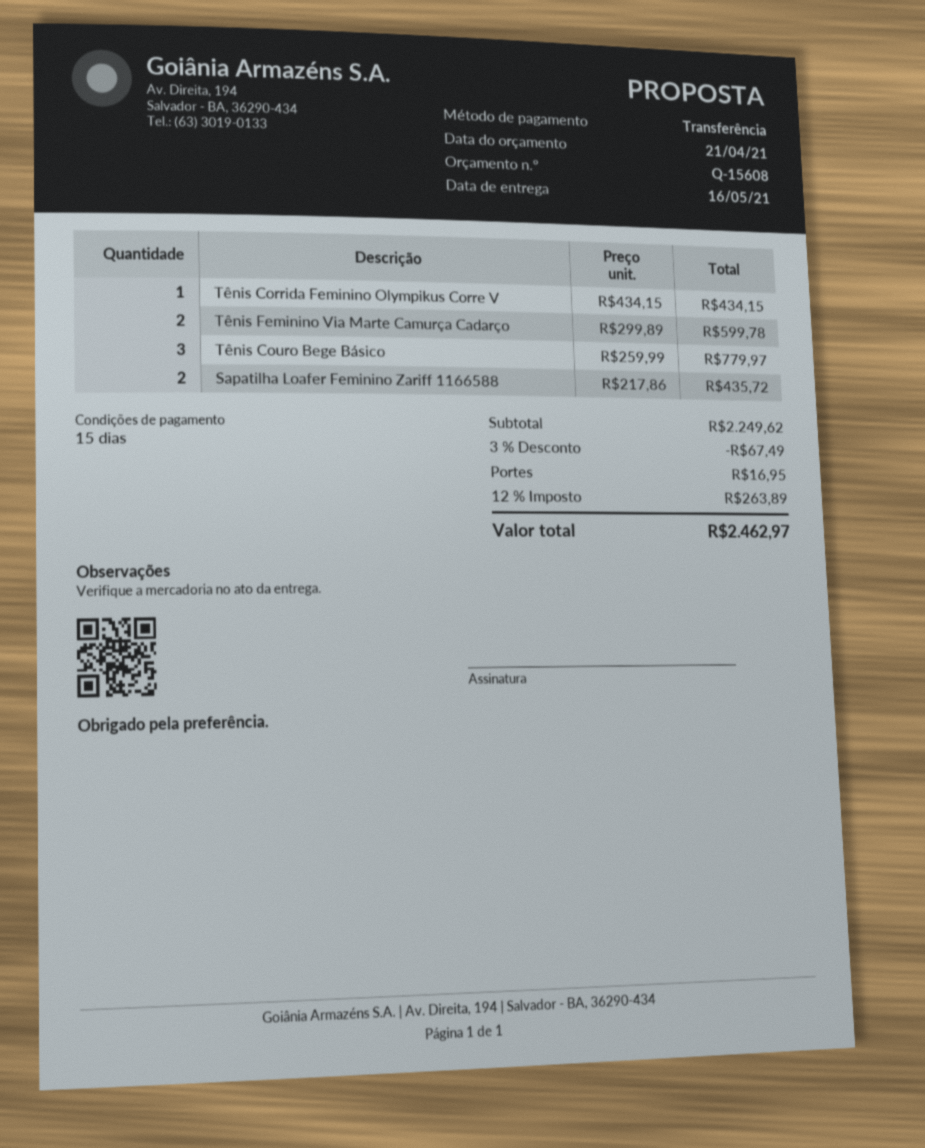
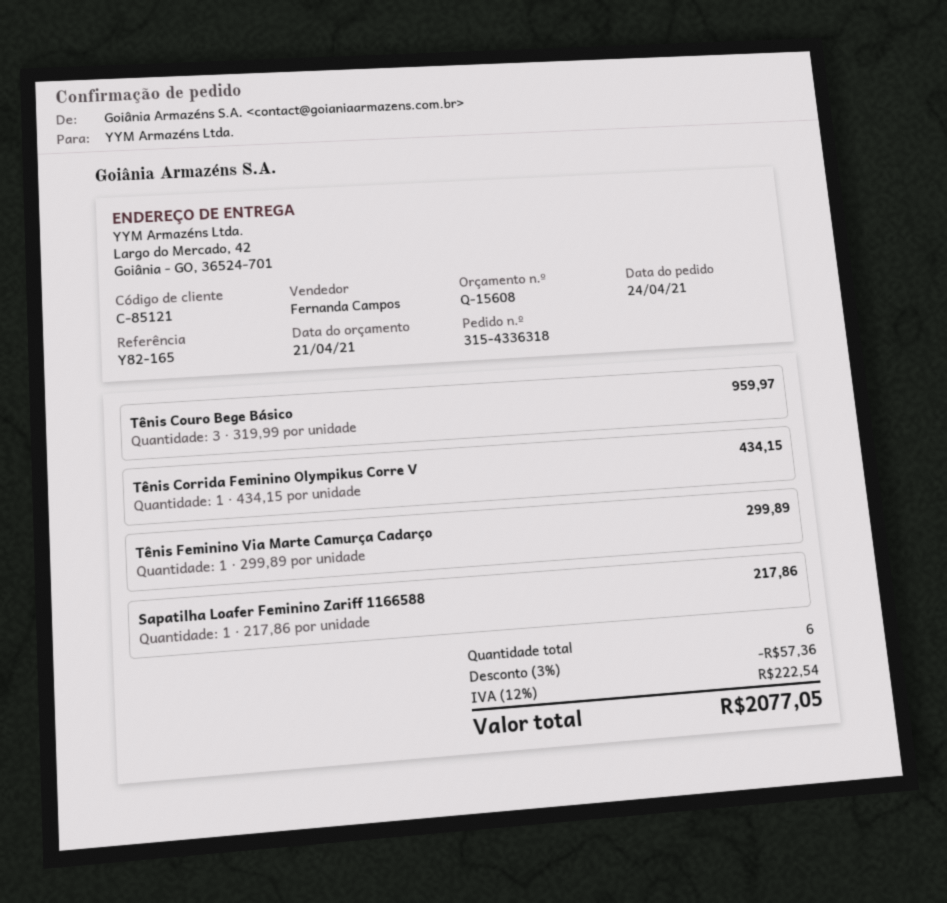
Tênis Feminino Via Marte Camurça Cadarço: 2 x 299.89 = 599.78 -> 1 x 299.89 = 299.89
Tênis Couro Bege Básico: 3 x 259.99 = 779.97 -> 3 x 319.99 = 959.97
Sapatilha Loafer Feminino Zariff 1166588: 2 x 217.86 = 435.72 -> 1 x 217.86 = 217.86
discount: 3% = 67.49 -> 3% = 57.36
shipping: 16.95 -> none
tax: 12% = 263.89 -> 12% = 222.54
total: 2462.97 -> 2077.05

